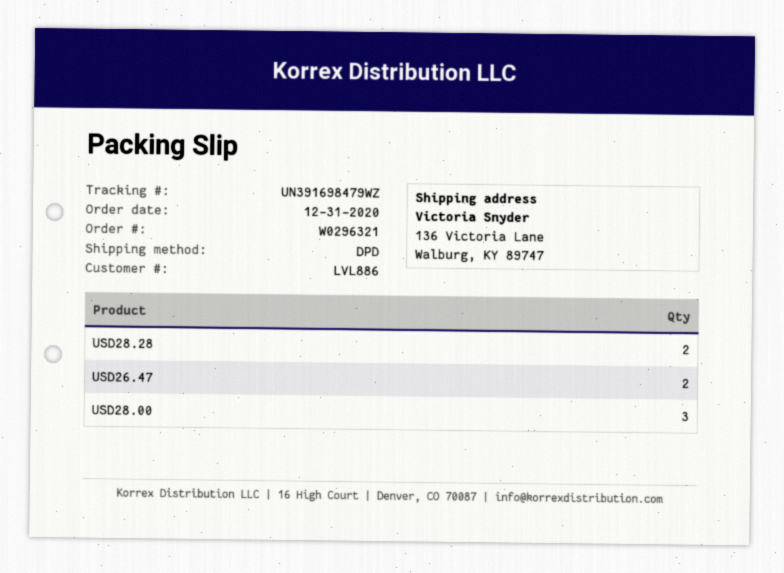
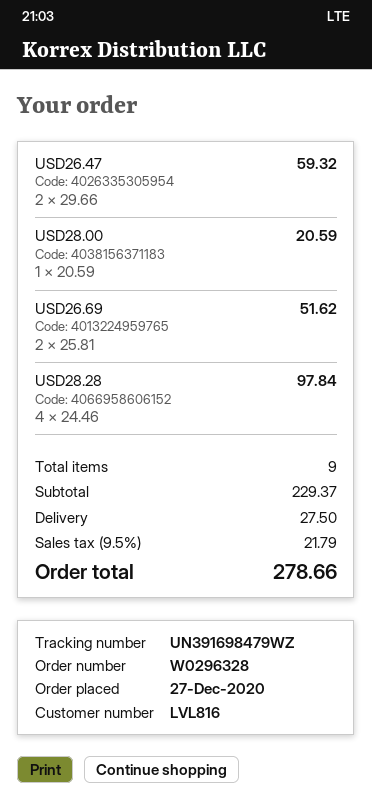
order number: W0296321 -> W0296328
order date: 2020-12-31 -> 2020-12-27
customer number: LVL886 -> LVL816
USD28.28: 2 -> 4
USD28.00: 3 -> 1
USD26.69: none -> 2

